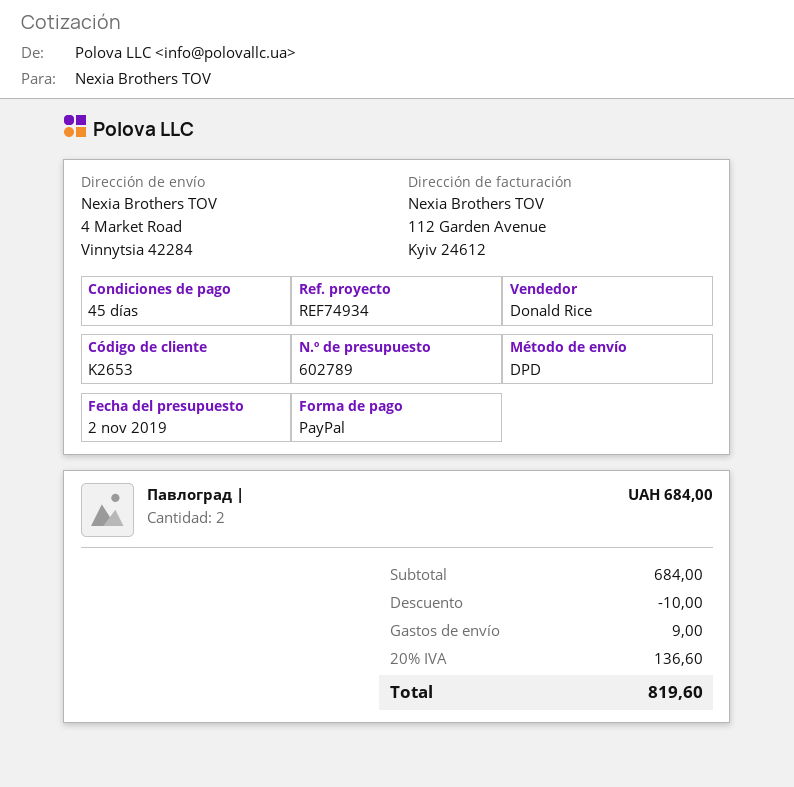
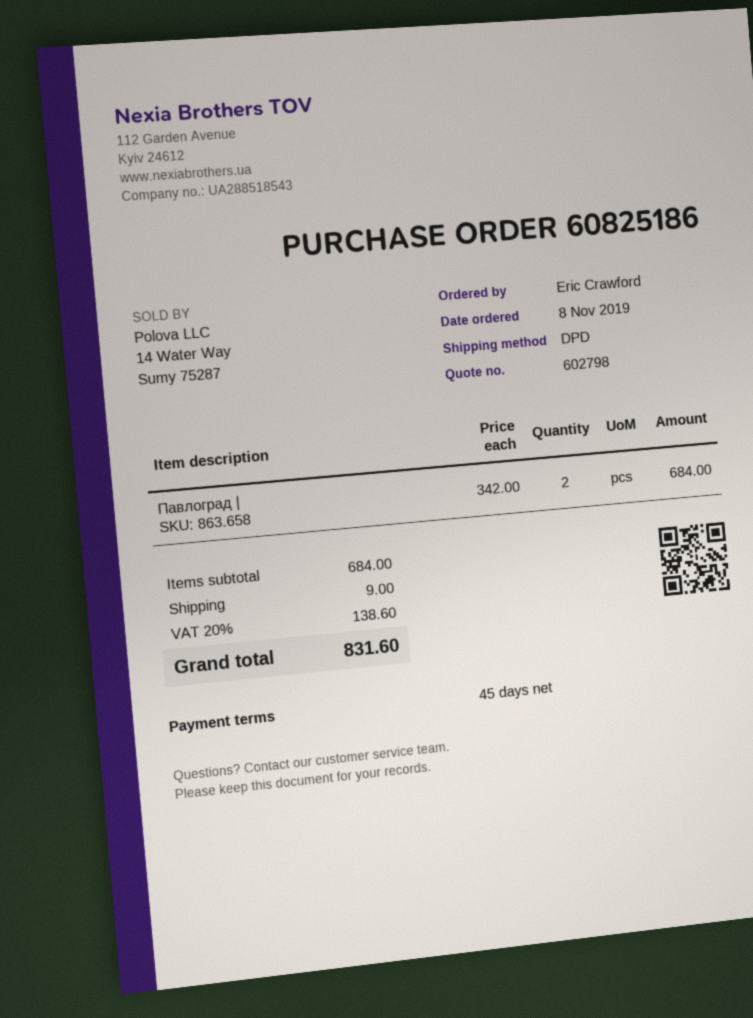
quote number: 602789 -> 602798
discount: 10.00 -> none
tax: 20% = 136.60 -> 20% = 138.60
total: 819.60 -> 831.60

